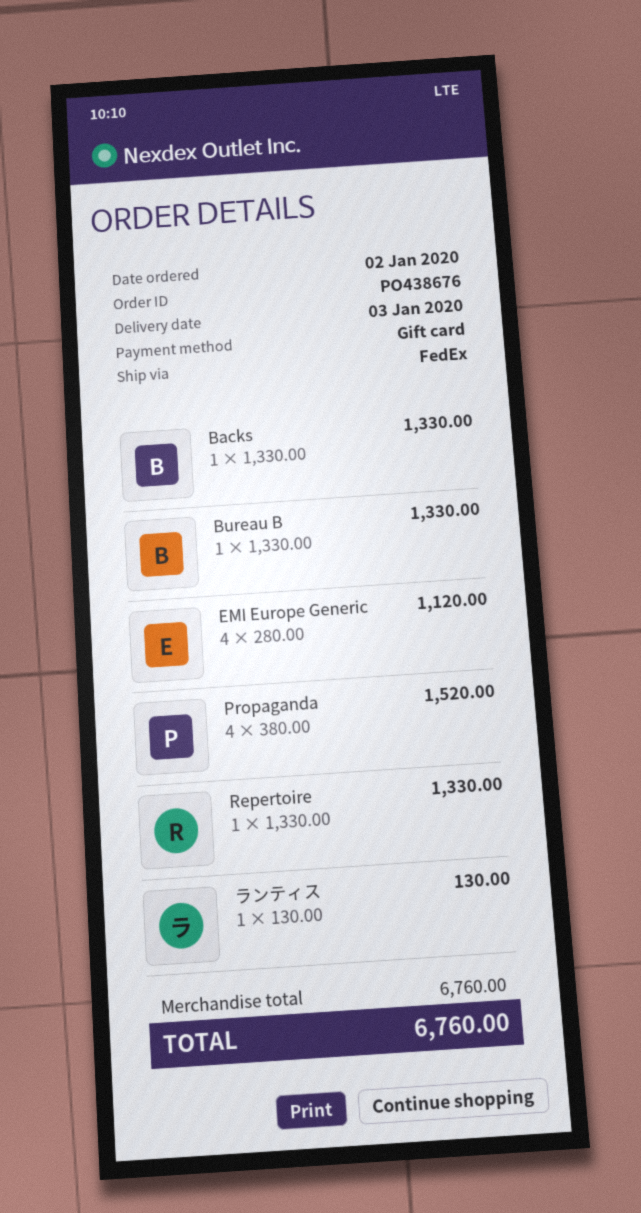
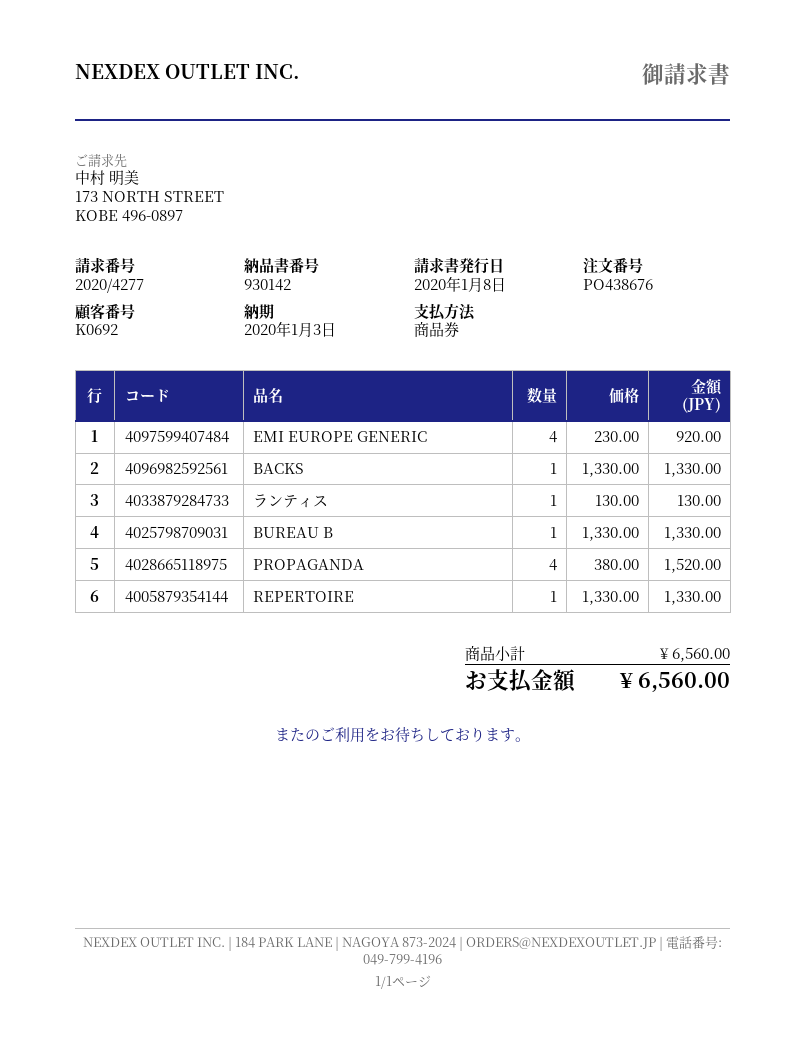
EMI Europe Generic: 4 x 280.00 = 1120.00 -> 4 x 230.00 = 920.00
subtotal: 6760.00 -> 6560.00
total: 6760.00 -> 6560.00

